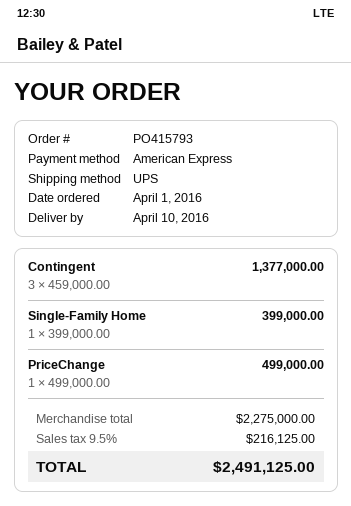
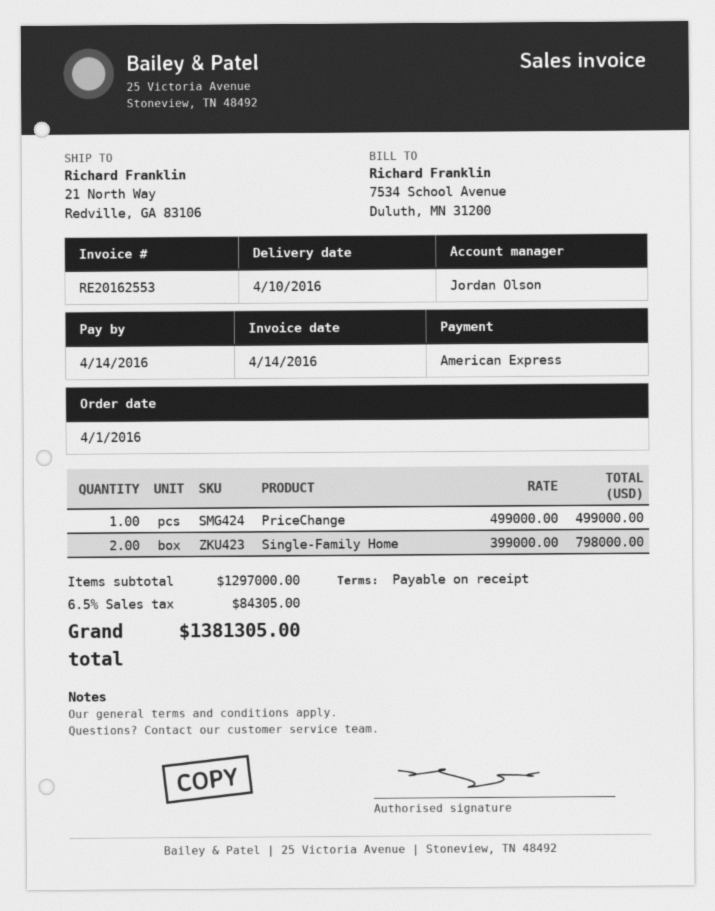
Contingent: 3 x 459000.00 = 1377000.00 -> none
Single-Family Home: 1 x 399000.00 = 399000.00 -> 2 x 399000.00 = 798000.00
subtotal: 2275000.00 -> 1297000.00
tax: 9.5% = 216125.00 -> 6.5% = 84305.00
total: 2491125.00 -> 1381305.00

